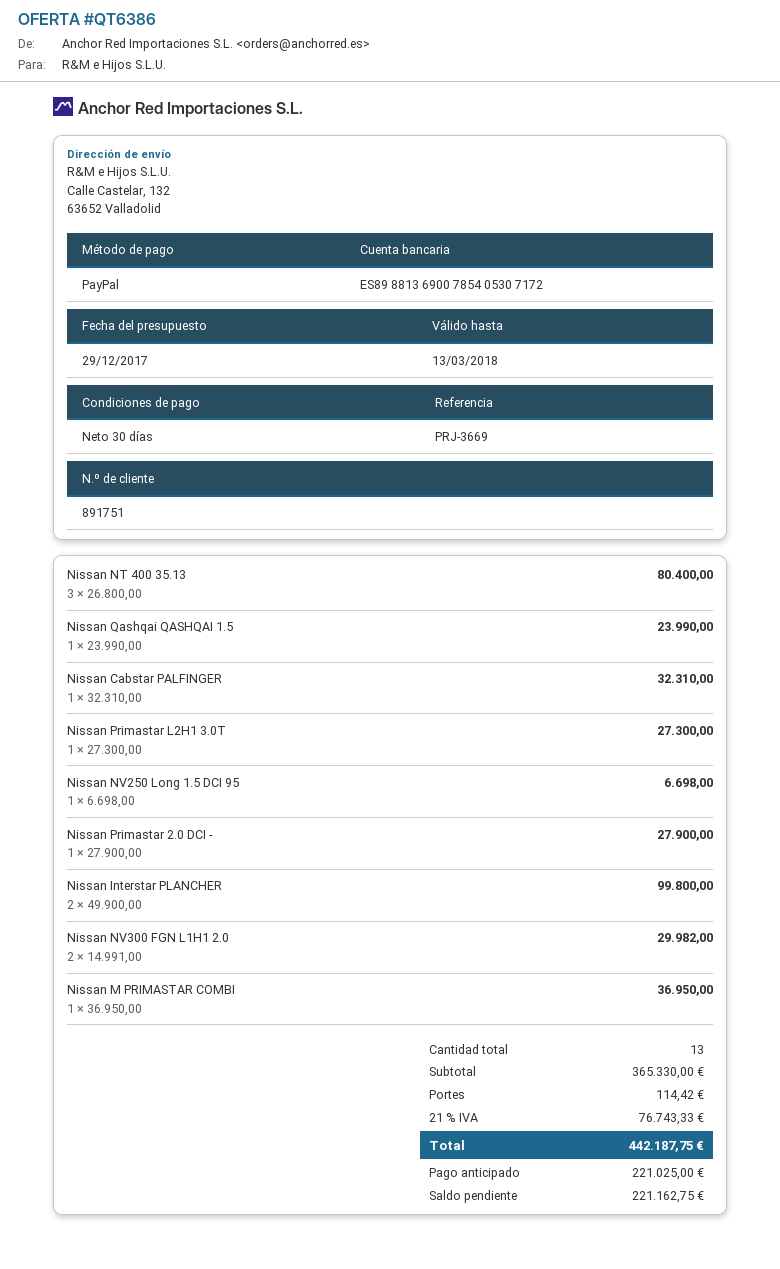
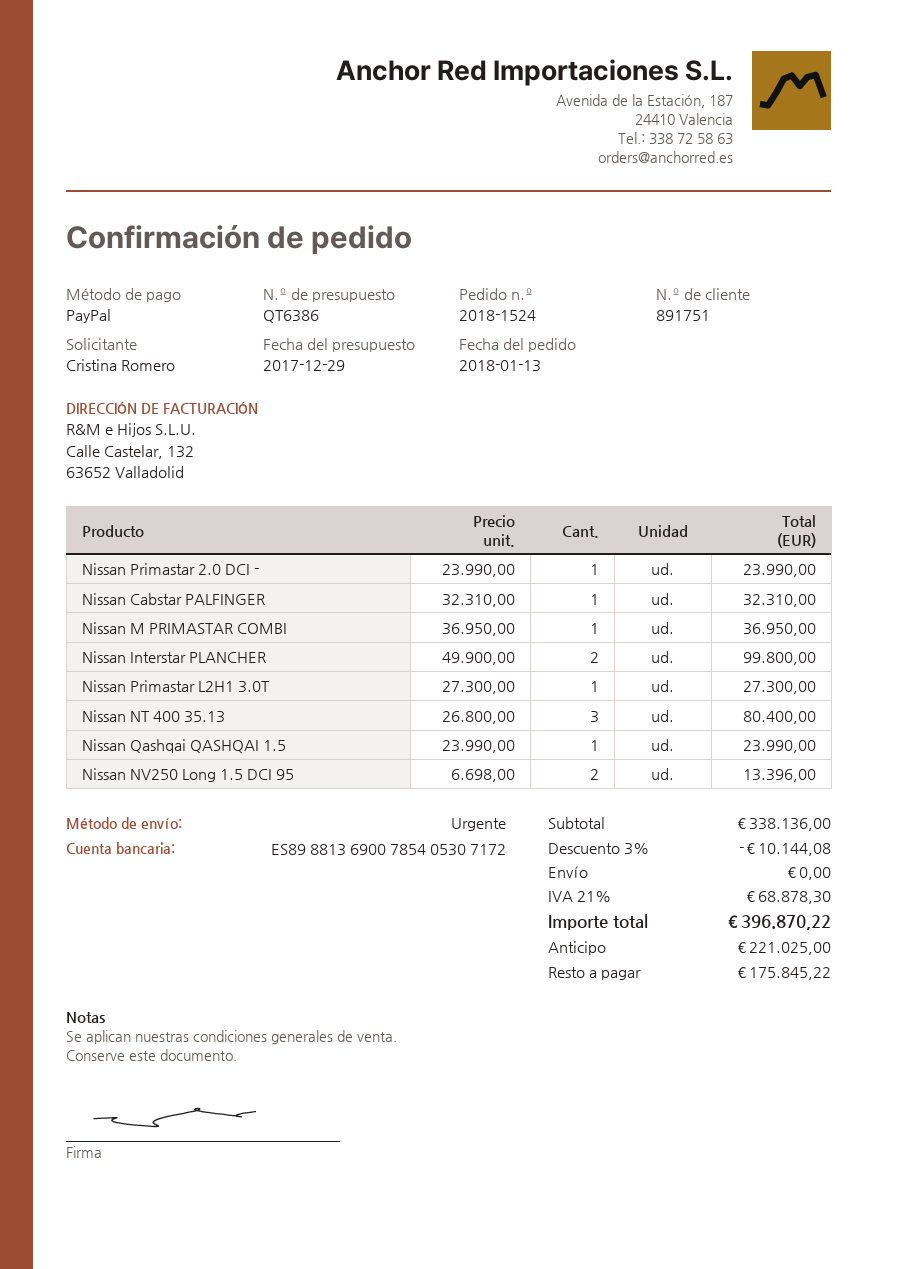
Nissan NV250 Long 1.5 DCI 95: 1 x 6698.00 = 6698.00 -> 2 x 6698.00 = 13396.00
Nissan Primastar 2.0 DCI -: 1 x 27900.00 = 27900.00 -> 1 x 23990.00 = 23990.00
Nissan NV300 FGN L1H1 2.0: 2 x 14991.00 = 29982.00 -> none
subtotal: 365330.00 -> 338136.00
discount: none -> 3% = 10144.08
shipping: 114.42 -> 0.00
tax: 21% = 76743.33 -> 21% = 68878.30
total: 442187.75 -> 396870.22
balance: 221162.75 -> 175845.22

